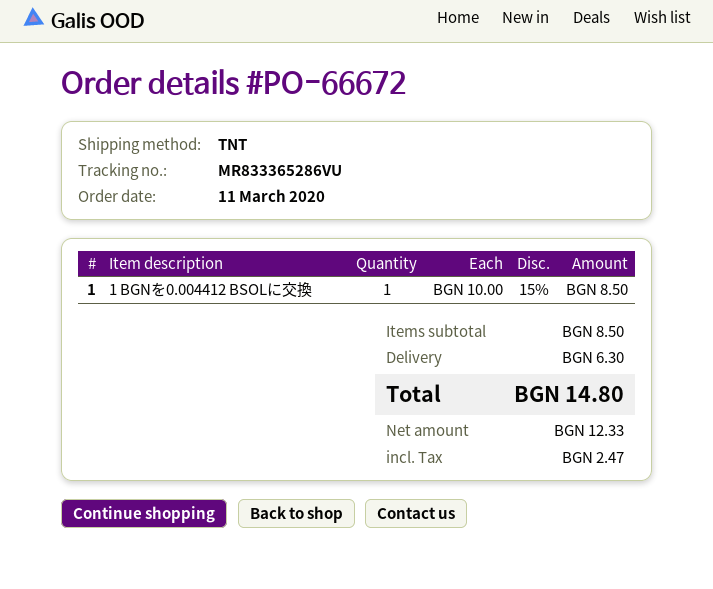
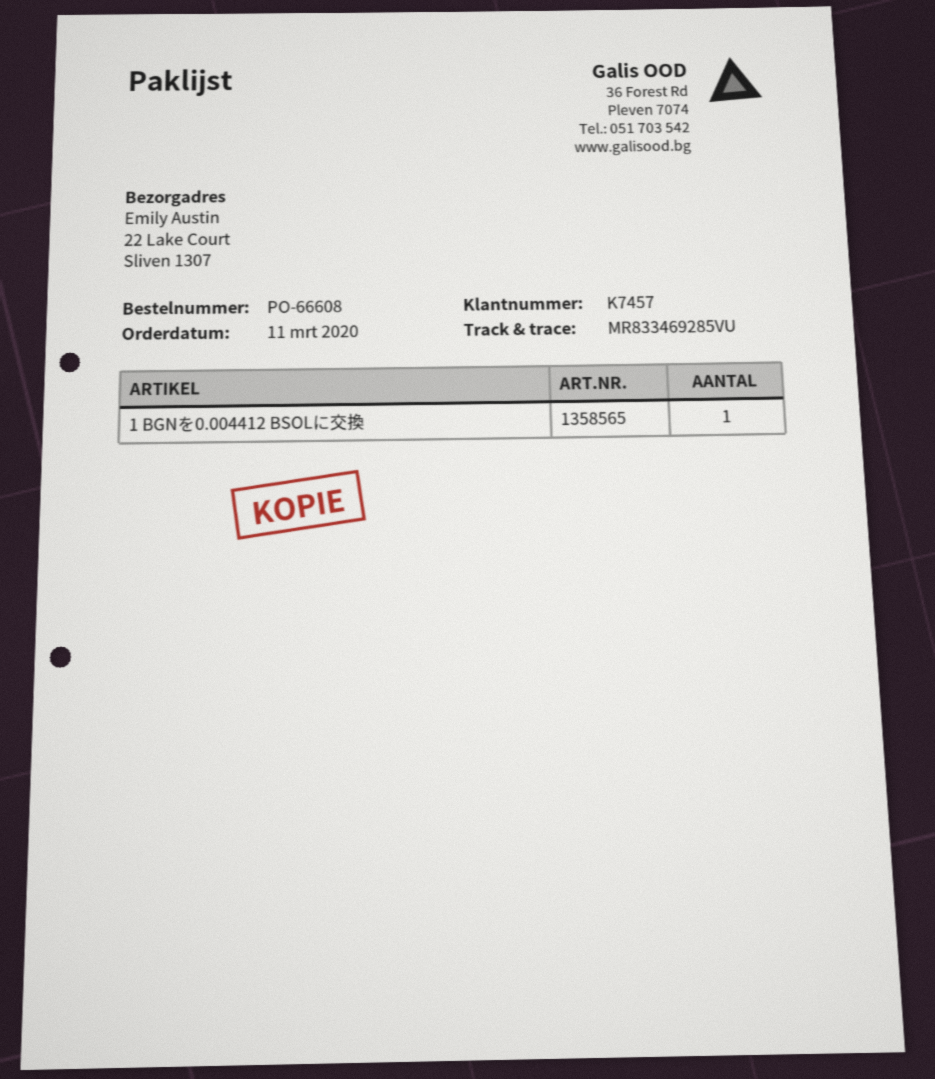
order number: PO-66672 -> PO-66608
tracking number: MR833365286VU -> MR833469285VU

